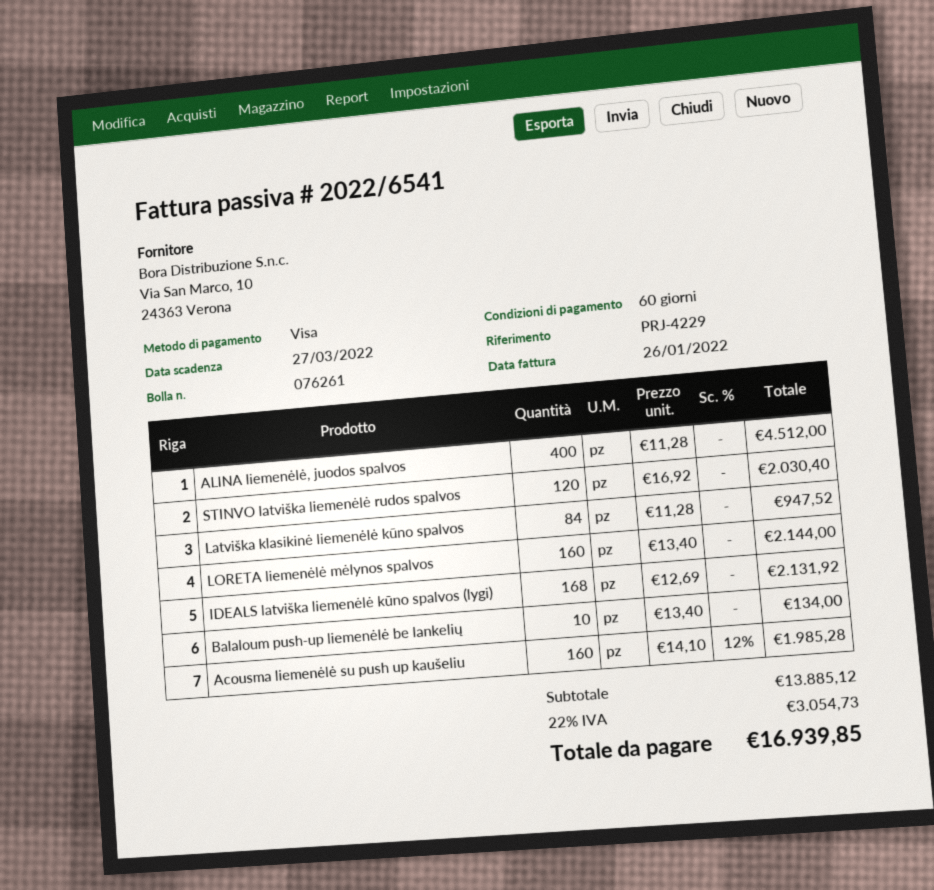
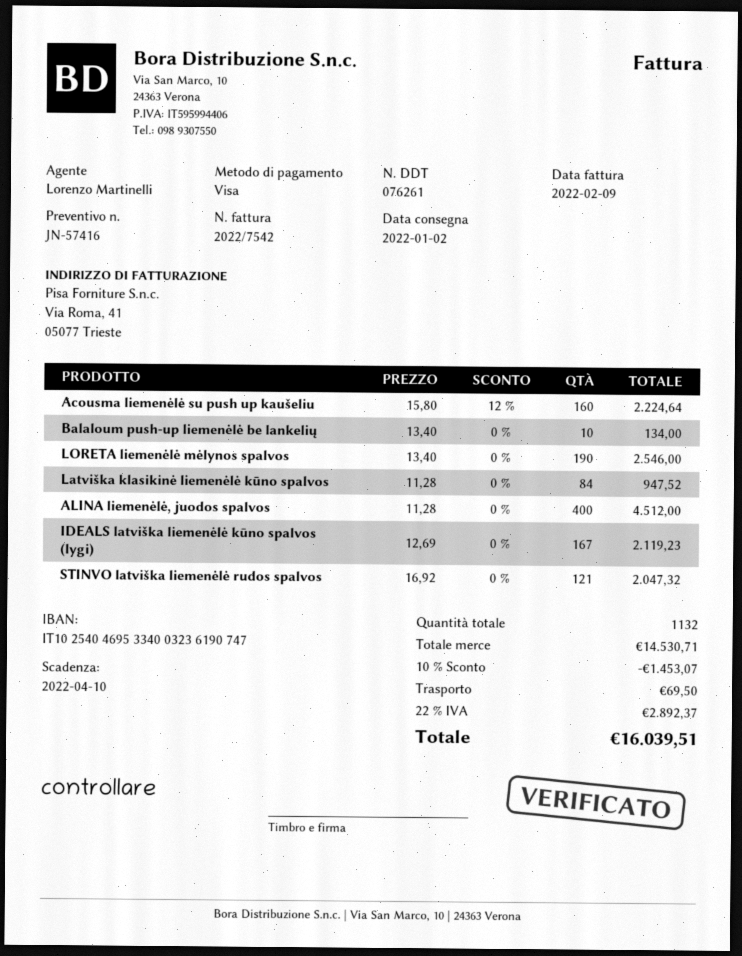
invoice number: 2022/6541 -> 2022/7542
invoice date: 2022-01-26 -> 2022-02-09
due date: 2022-03-27 -> 2022-04-10
STINVO latviška liemenėlė rudos spalvos: 120 x 16.92 = 2030.40 -> 121 x 16.92 = 2047.32
LORETA liemenėlė mėlynos spalvos: 160 x 13.40 = 2144.00 -> 190 x 13.40 = 2546.00
IDEALS latviška liemenėlė kūno spalvos (lygi): 168 x 12.69 = 2131.92 -> 167 x 12.69 = 2119.23
Acousma liemenėlė su push up kaušeliu: 160 x 14.10 - 12% = 1985.28 -> 160 x 15.80 - 12% = 2224.64
subtotal: 13885.12 -> 14530.71
discount: none -> 10% = 1453.07
shipping: none -> 69.50
tax: 22% = 3054.73 -> 22% = 2892.37
total: 16939.85 -> 16039.51

